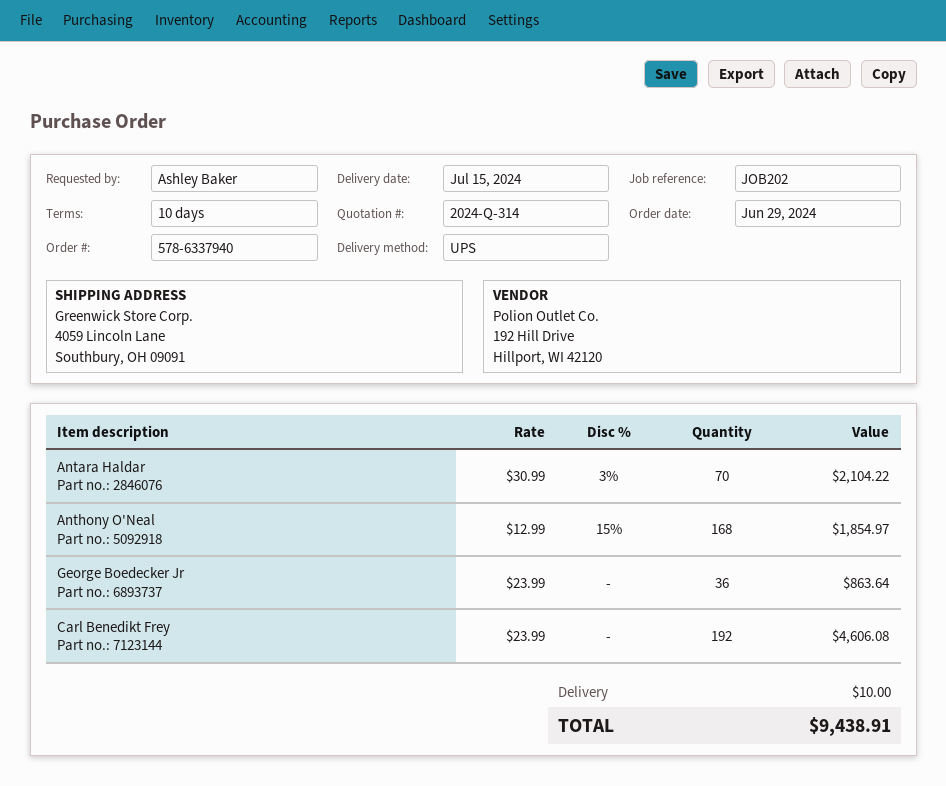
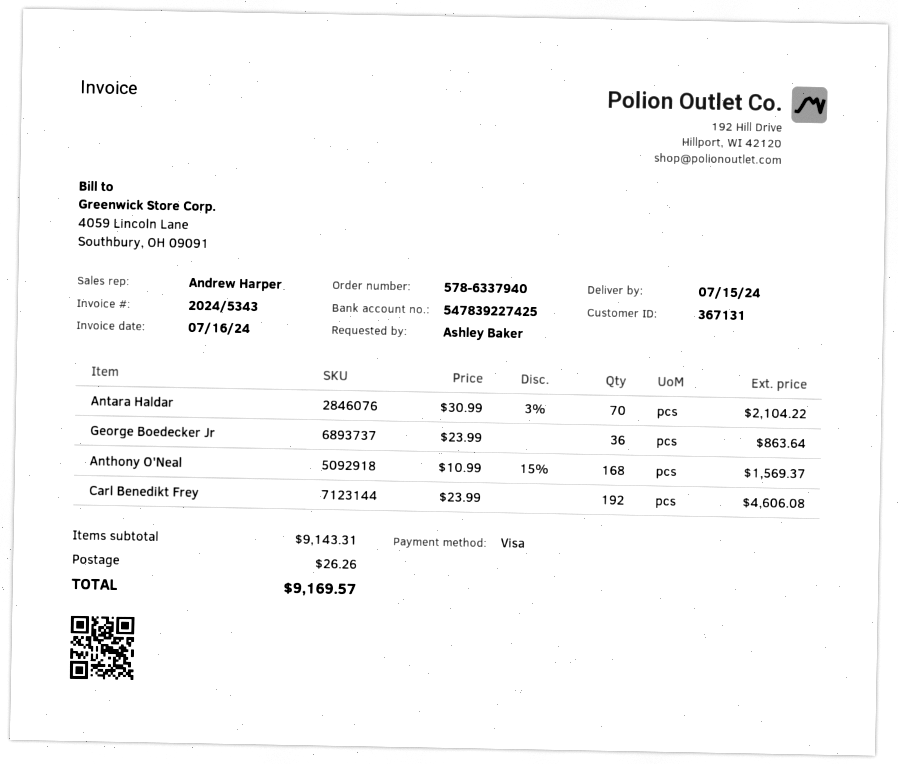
Anthony O'Neal: 168 x 12.99 - 15% = 1854.97 -> 168 x 10.99 - 15% = 1569.37
shipping: 10.00 -> 26.26
total: 9438.91 -> 9169.57

